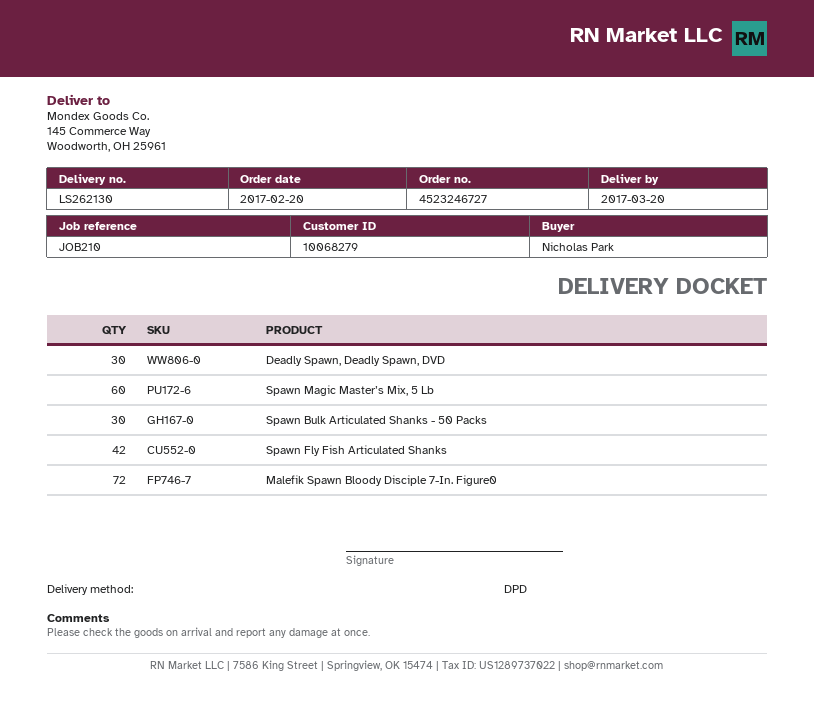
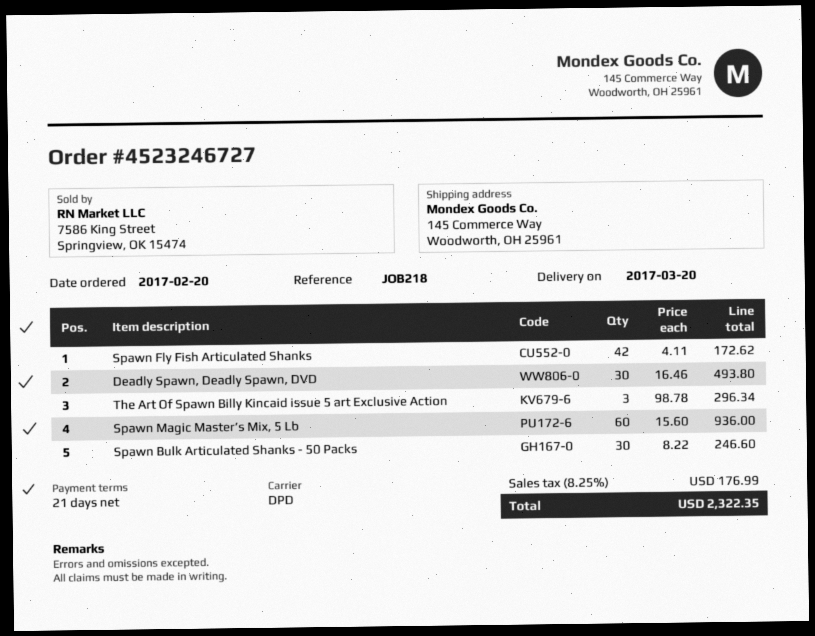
reference: JOB210 -> JOB218
Malefik Spawn Bloody Disciple 7-In. Figure0: 72 -> none
The Art Of Spawn Billy Kincaid issue 5 art Exclusive Action: none -> 3

